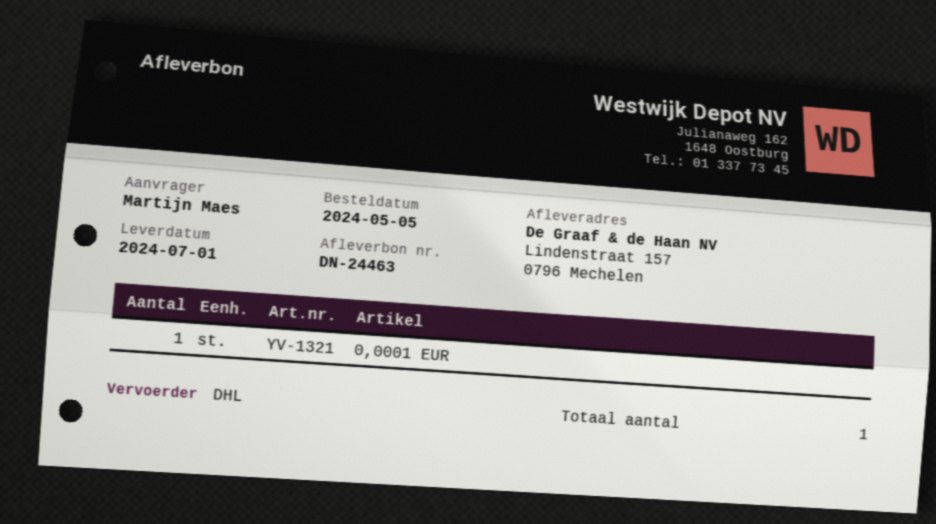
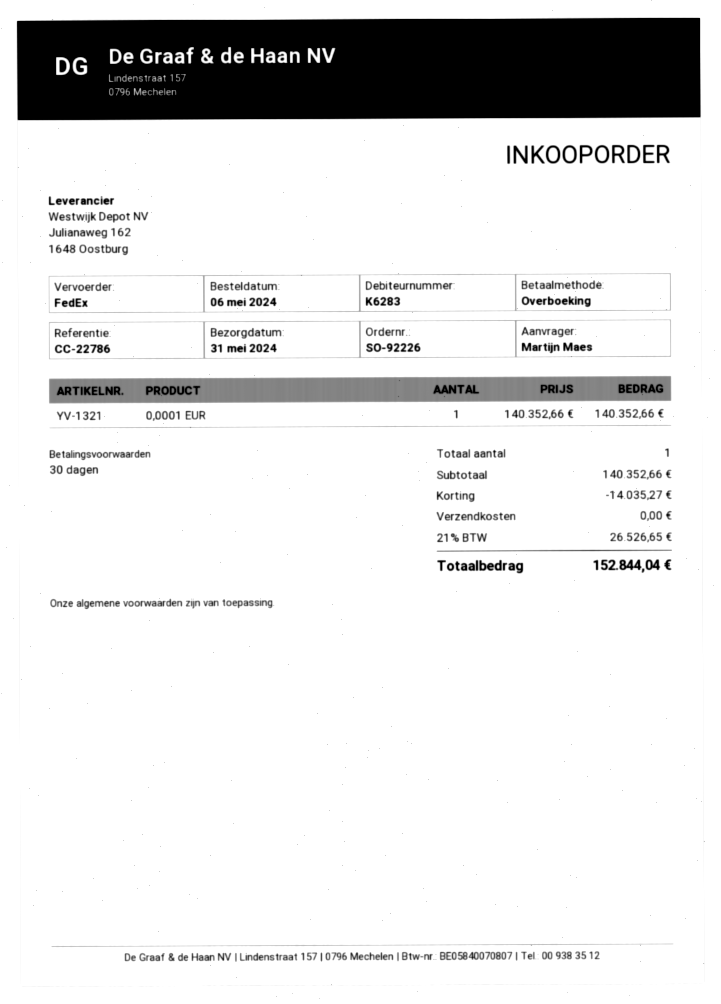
order date: 2024-05-05 -> 2024-05-06
delivery date: 2024-07-01 -> 2024-05-31
shipping method: DHL -> FedEx

